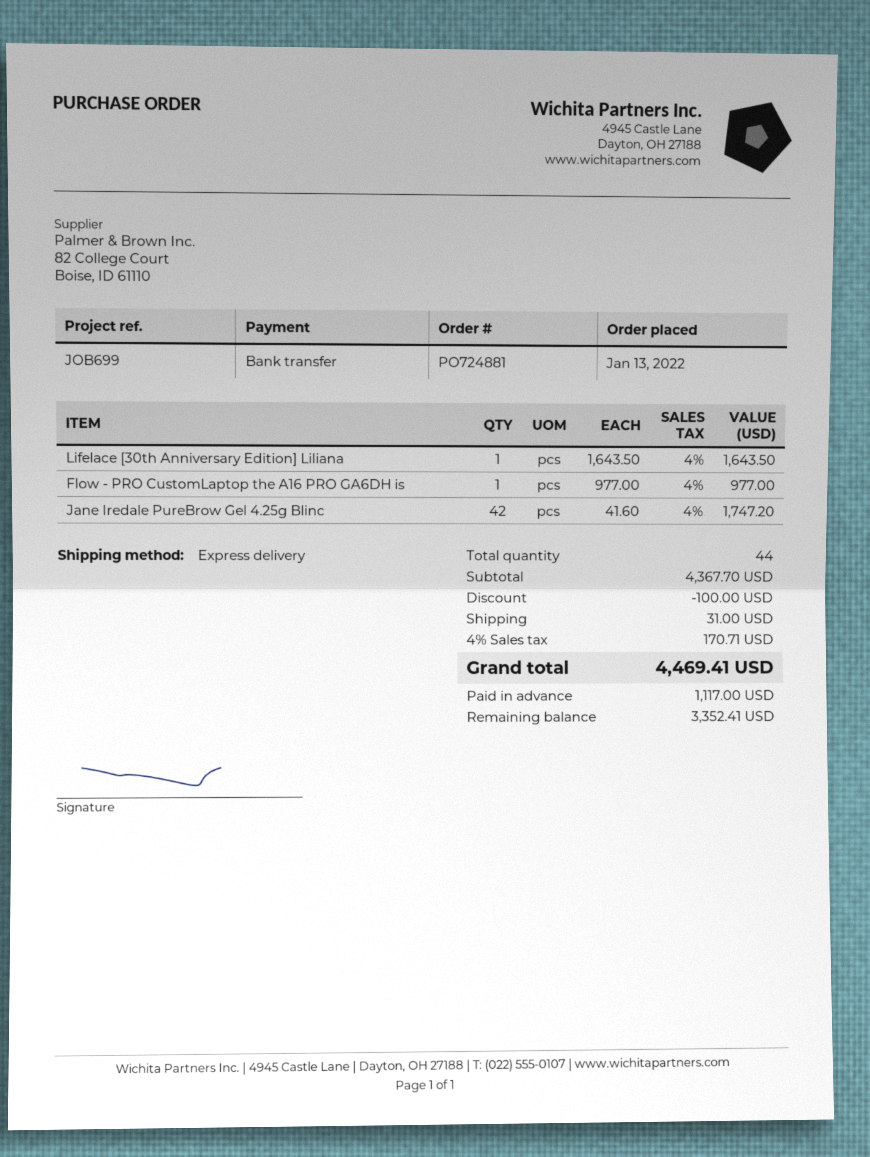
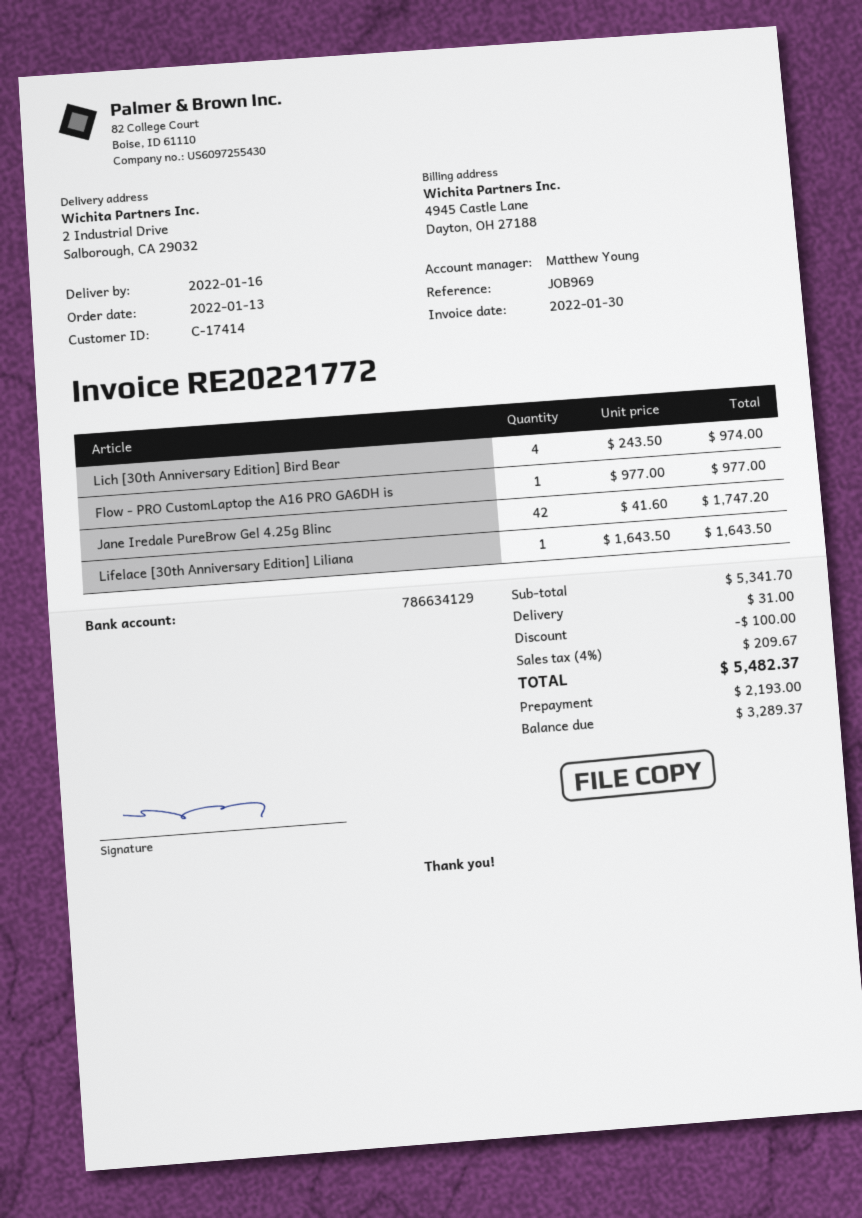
reference: JOB699 -> JOB969
Lich [30th Anniversary Edition] Bird Bear: none -> 4 x 243.50 = 974.00
subtotal: 4367.70 -> 5341.70
tax: 4% = 170.71 -> 4% = 209.67
total: 4469.41 -> 5482.37
deposit: 1117.00 -> 2193.00
balance: 3352.41 -> 3289.37

